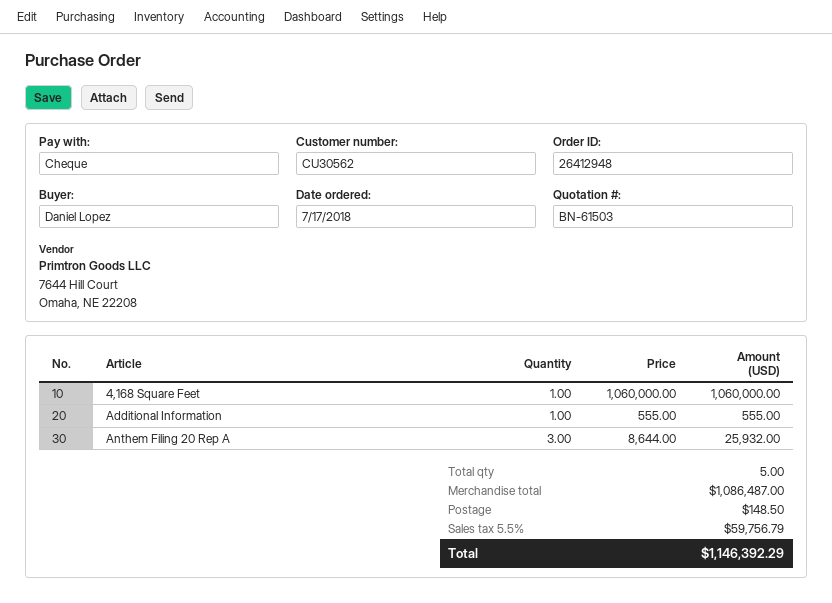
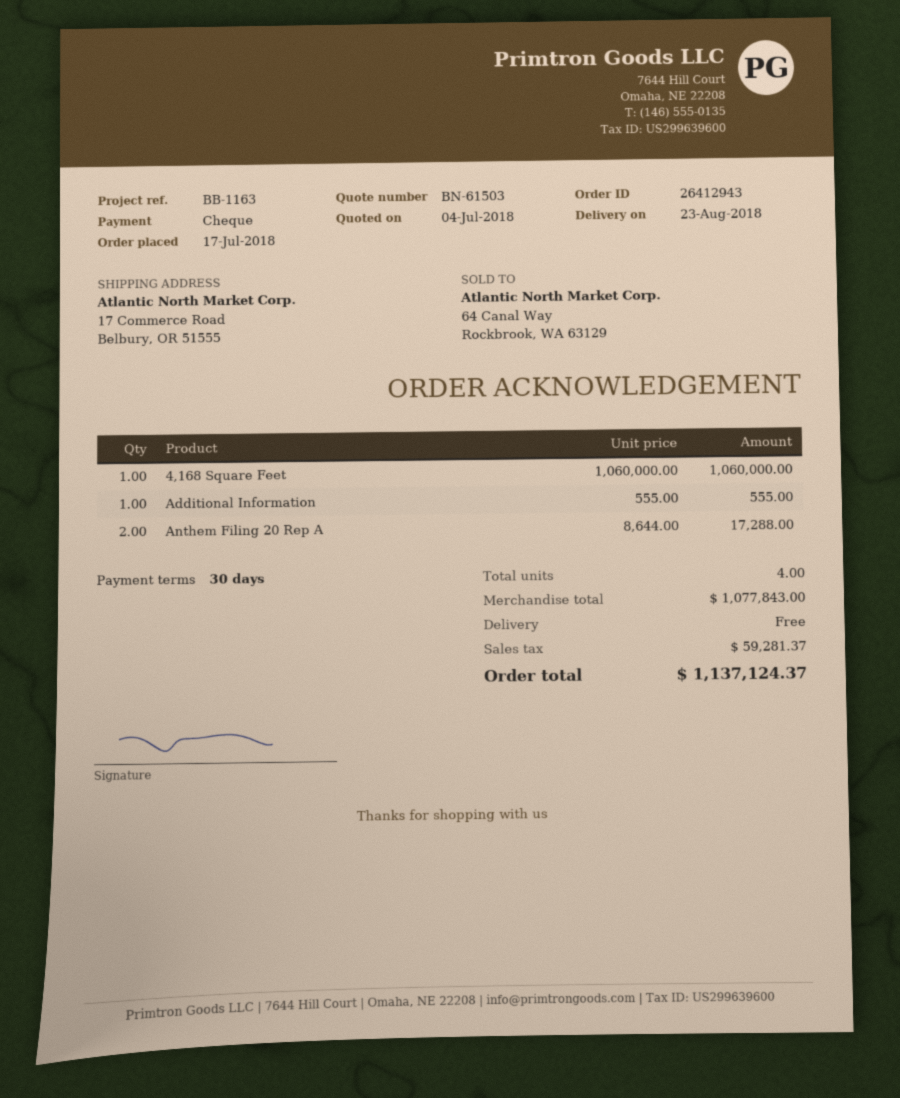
order number: 26412948 -> 26412943
Anthem Filing 20 Rep A: 3 x 8644.00 = 25932.00 -> 2 x 8644.00 = 17288.00
total quantity: 5 -> 4
subtotal: 1086487.00 -> 1077843.00
shipping: 148.50 -> 0.00
tax: 59756.79 -> 59281.37
total: 1146392.29 -> 1137124.37

